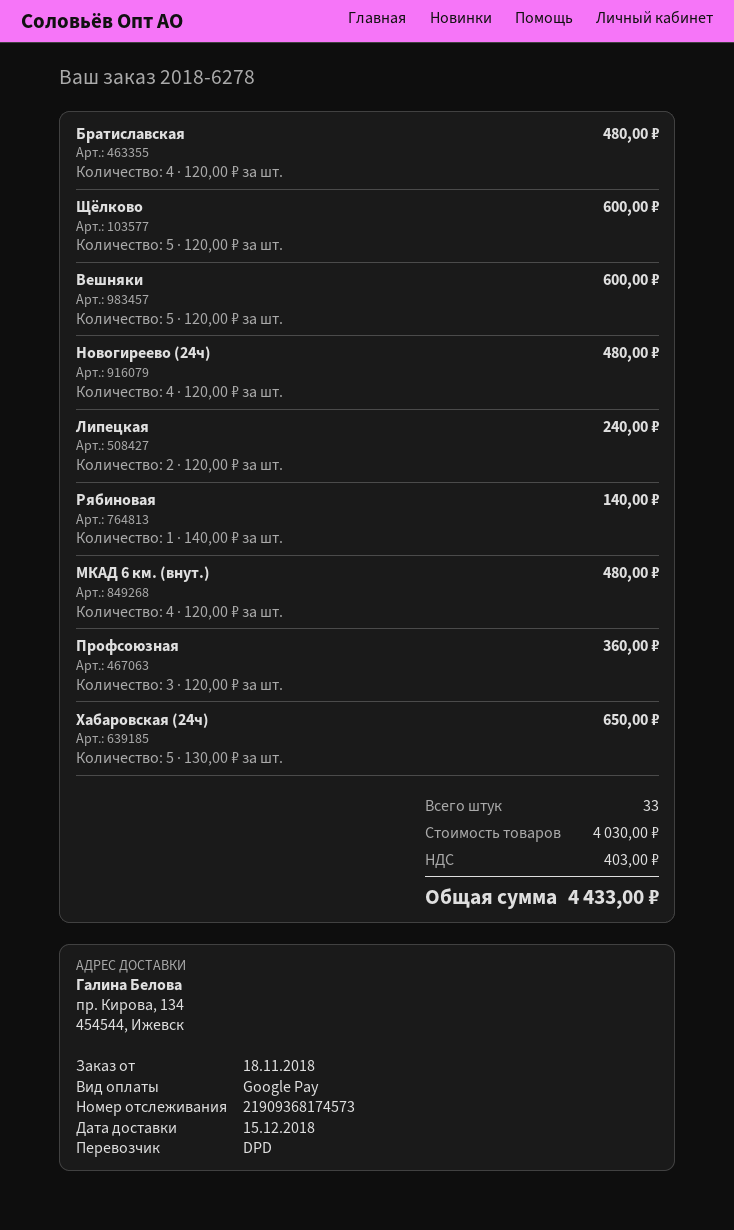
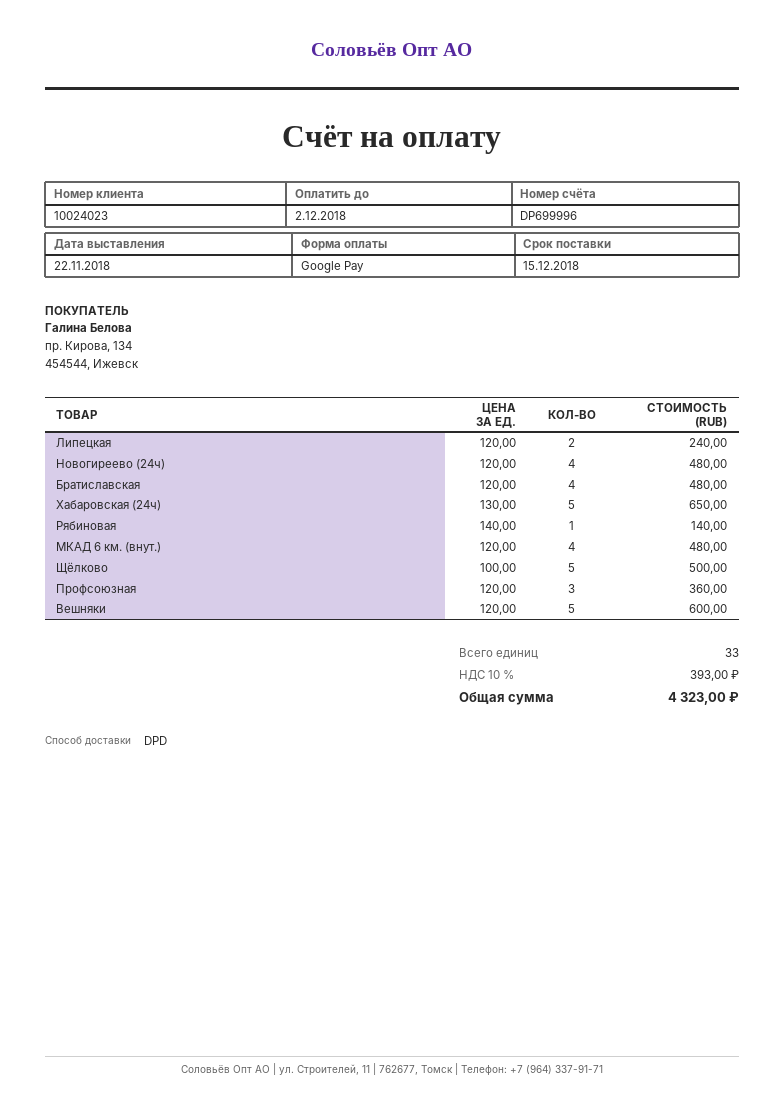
Щёлково: 5 x 120.00 = 600.00 -> 5 x 100.00 = 500.00
tax: 403.00 -> 393.00
total: 4433.00 -> 4323.00

